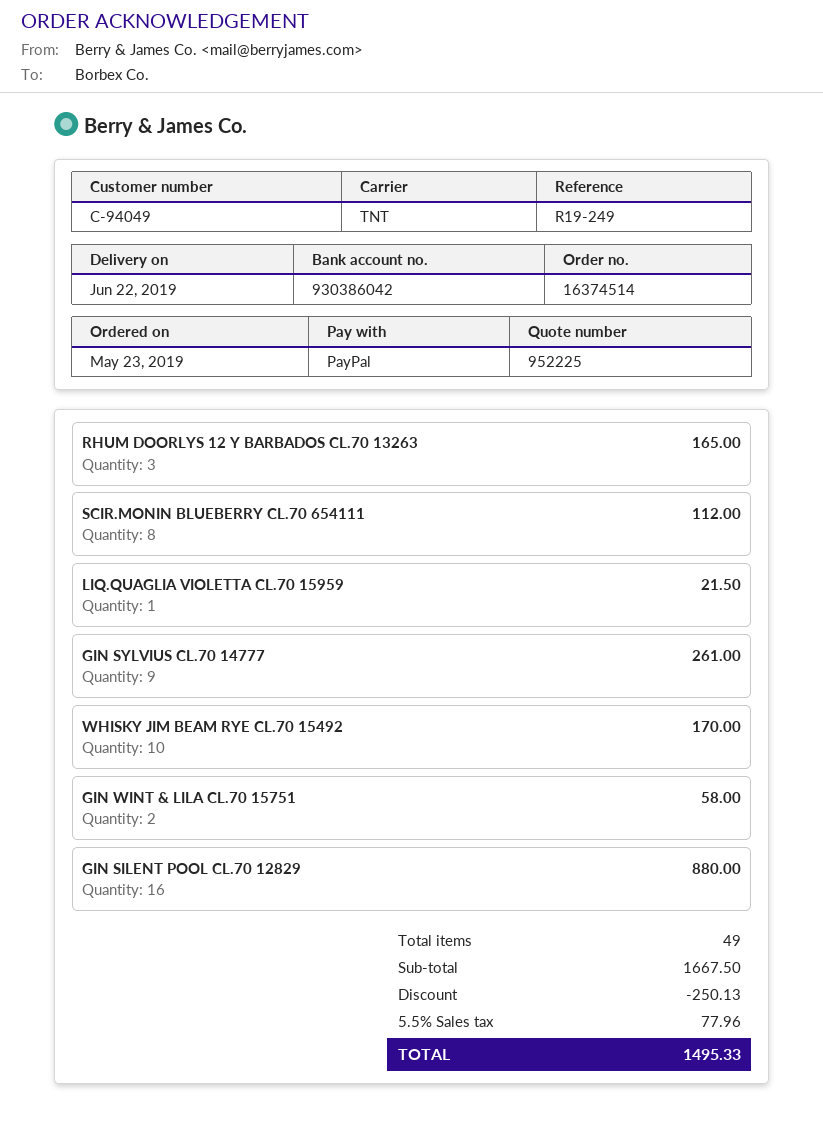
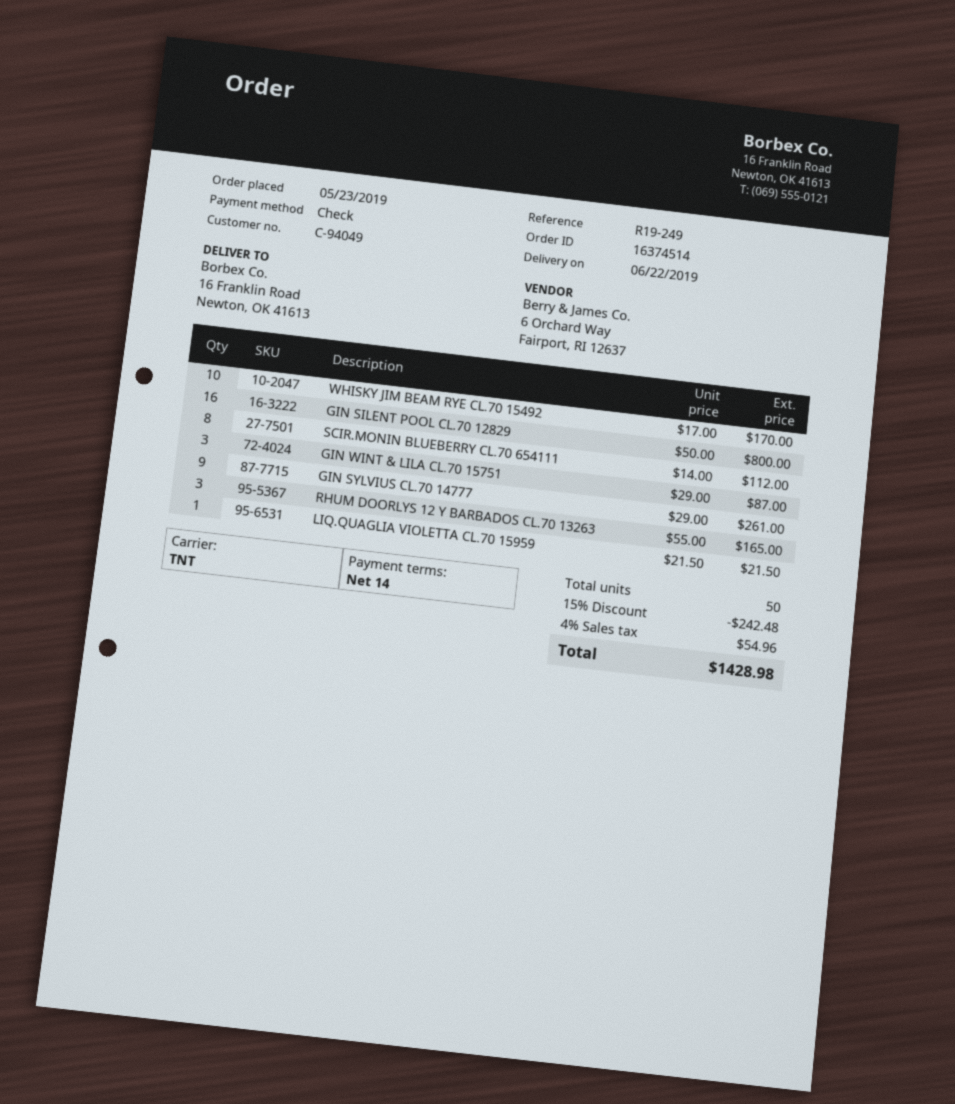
payment method: PayPal -> cheque
GIN WINT & LILA CL.70 15751: 2 for 58.00 -> 3 for 87.00
GIN SILENT POOL CL.70 12829: 16 for 880.00 -> 16 for 800.00
total quantity: 49 -> 50
discount: 250.13 -> 242.48
tax: 5.5% = 77.96 -> 4% = 54.96
total: 1495.33 -> 1428.98

